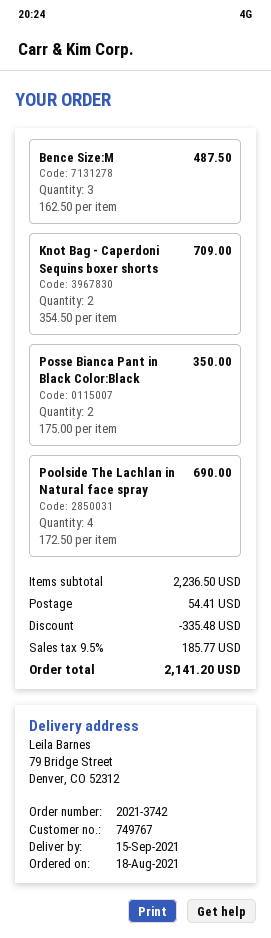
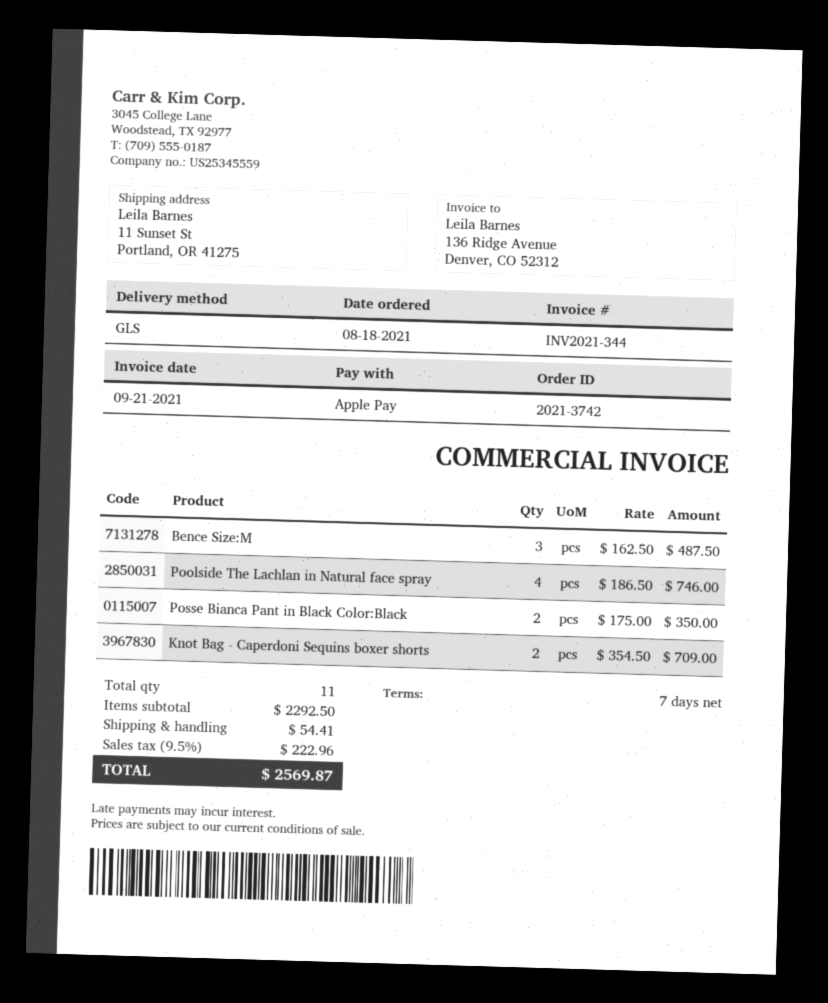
ship to: 79 Bridge Street, Denver, CO 52312 -> 11 Sunset St, Portland, OR 41275
Poolside The Lachlan in Natural face spray: 4 x 172.50 = 690.00 -> 4 x 186.50 = 746.00
subtotal: 2236.50 -> 2292.50
discount: 335.48 -> none
tax: 9.5% = 185.77 -> 9.5% = 222.96
total: 2141.20 -> 2569.87

